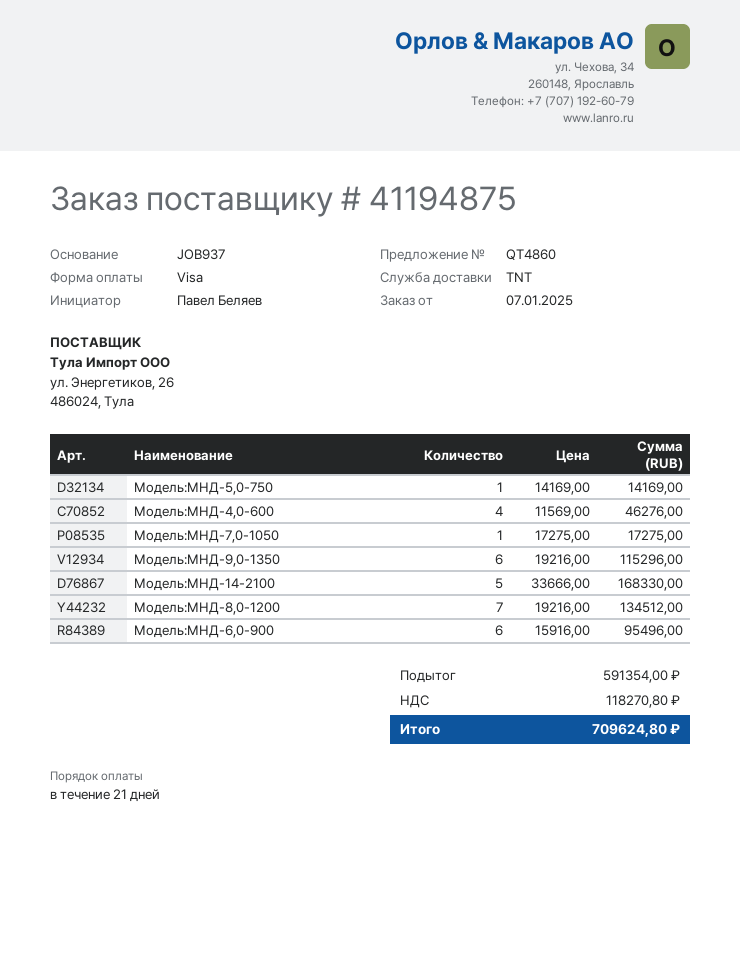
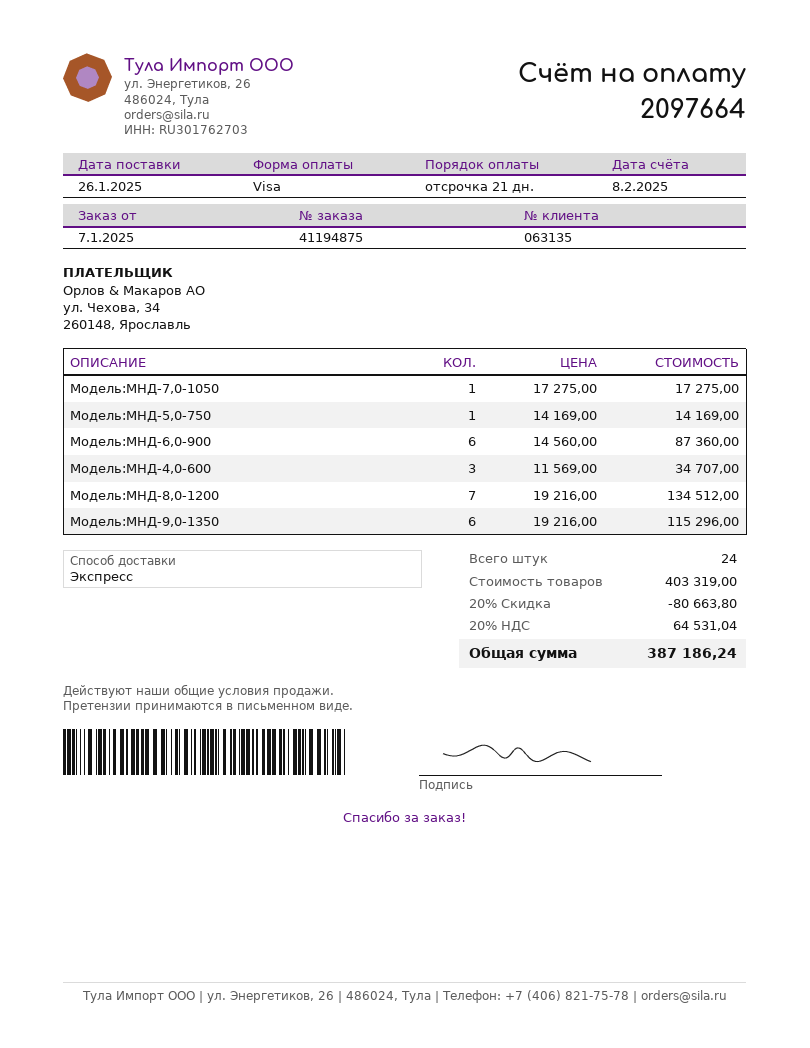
shipping method: TNT -> express
Модель:МНД-4,0-600: 4 x 11569.00 = 46276.00 -> 3 x 11569.00 = 34707.00
Модель:МНД-14-2100: 5 x 33666.00 = 168330.00 -> none
Модель:МНД-6,0-900: 6 x 15916.00 = 95496.00 -> 6 x 14560.00 = 87360.00
subtotal: 591354.00 -> 403319.00
discount: none -> 20% = 80663.80
tax: 118270.80 -> 64531.04
total: 709624.80 -> 387186.24

